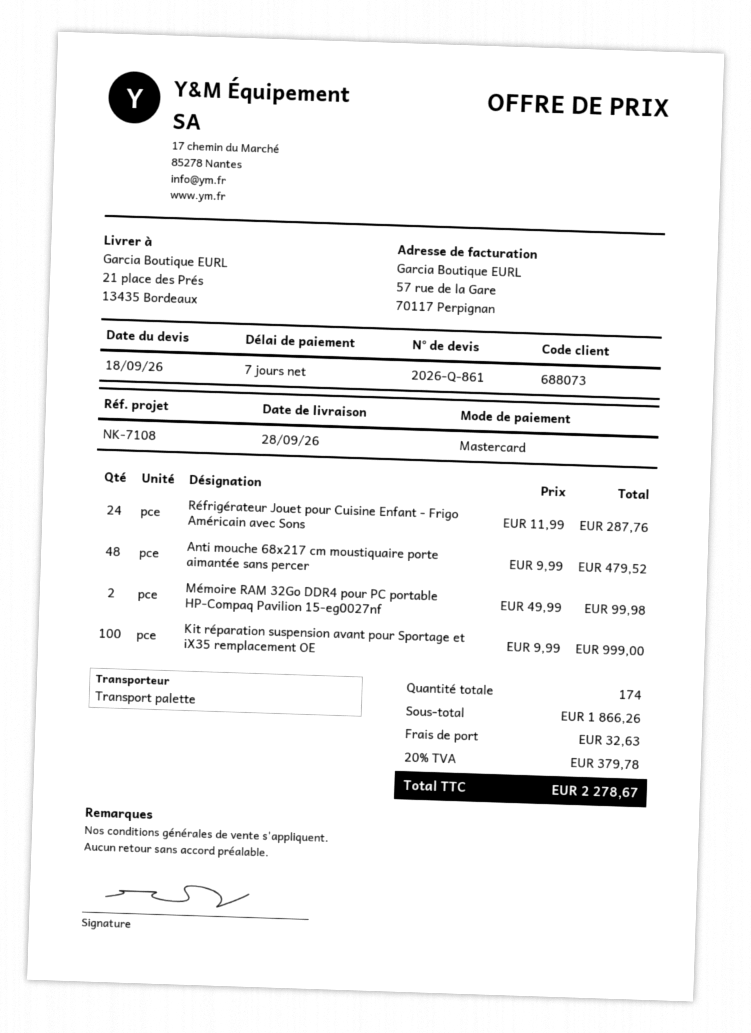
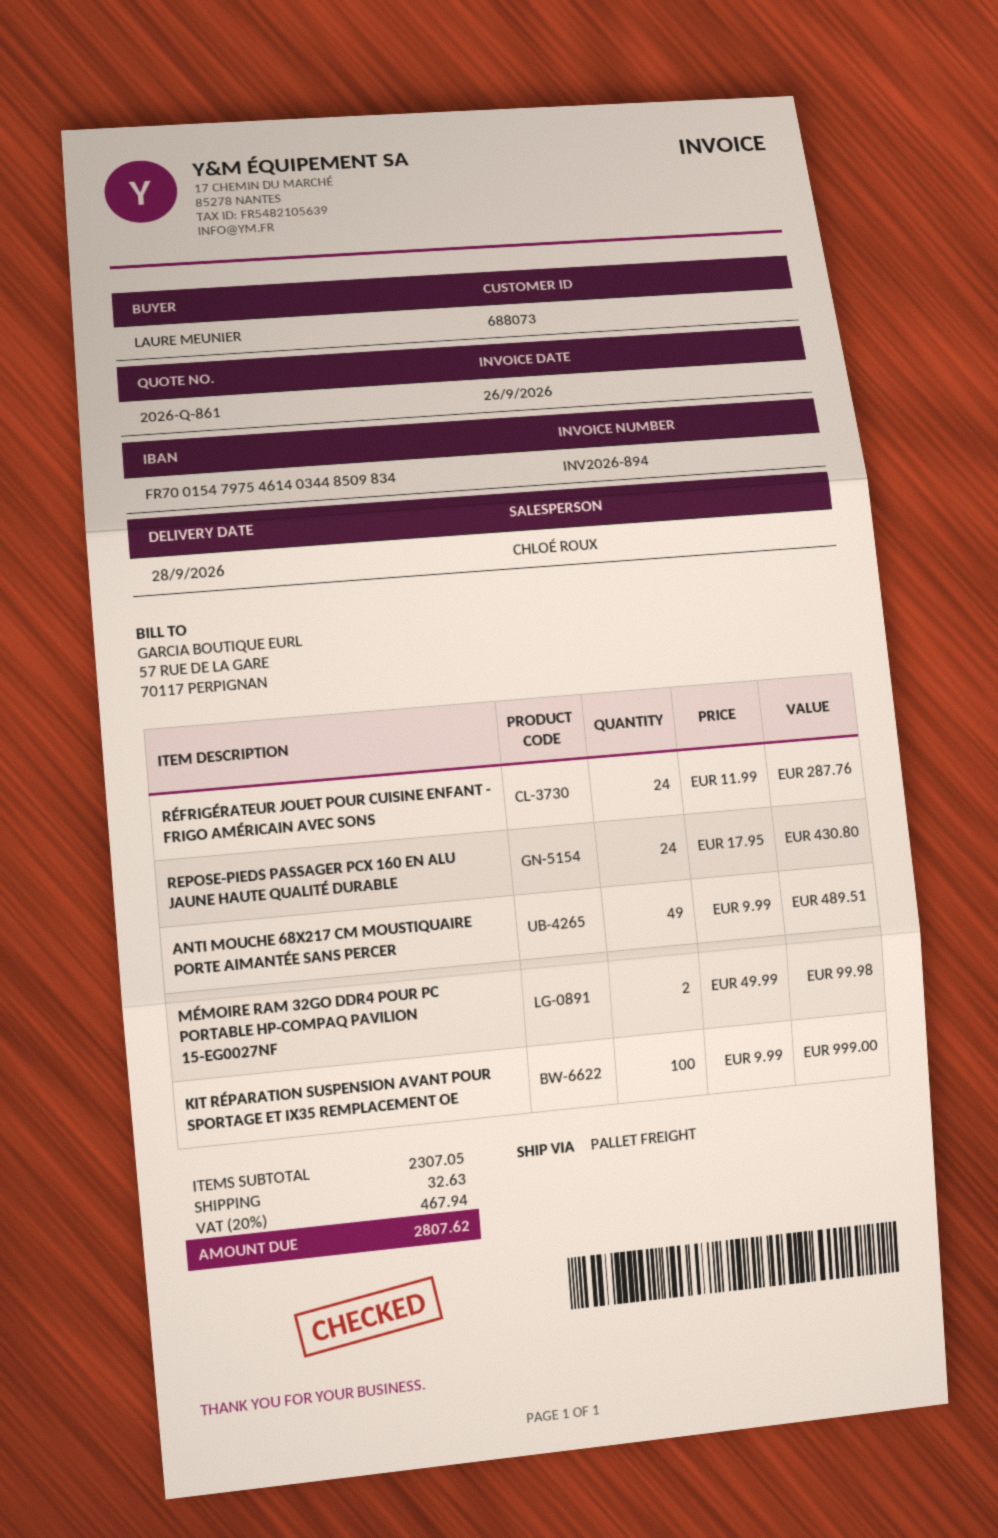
Anti mouche 68x217 cm moustiquaire porte aimantée sans percer: 48 x 9.99 = 479.52 -> 49 x 9.99 = 489.51
REPOSE-PIEDS PASSAGER PCX 160 EN ALU JAUNE HAUTE QUALITÉ DURABLE: none -> 24 x 17.95 = 430.80
subtotal: 1866.26 -> 2307.05
tax: 20% = 379.78 -> 20% = 467.94
total: 2278.67 -> 2807.62

